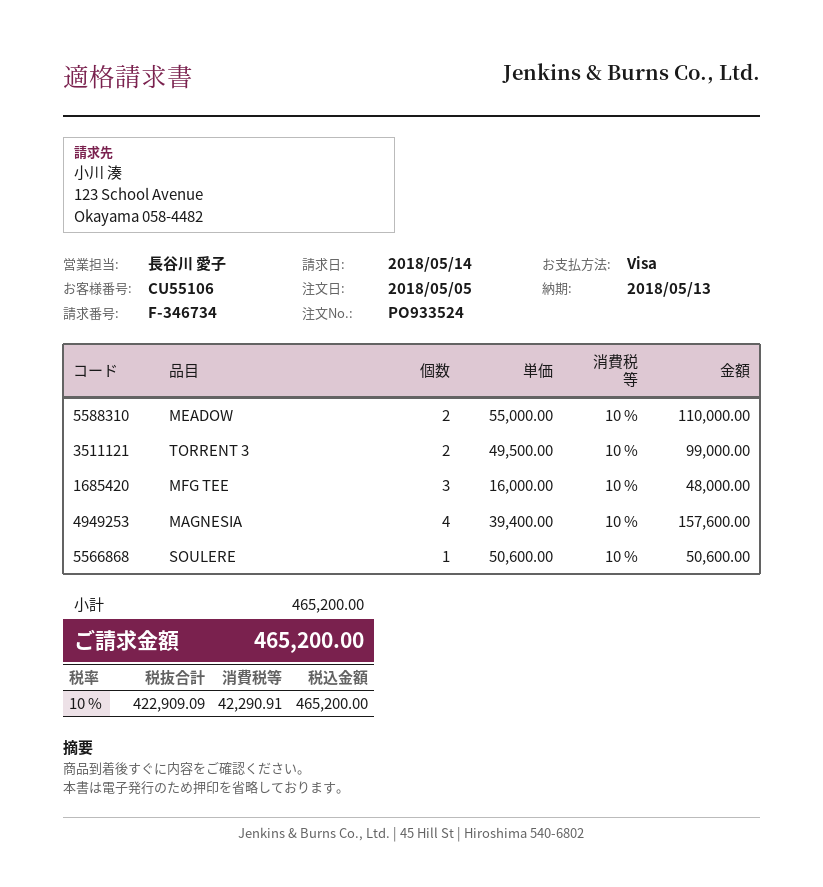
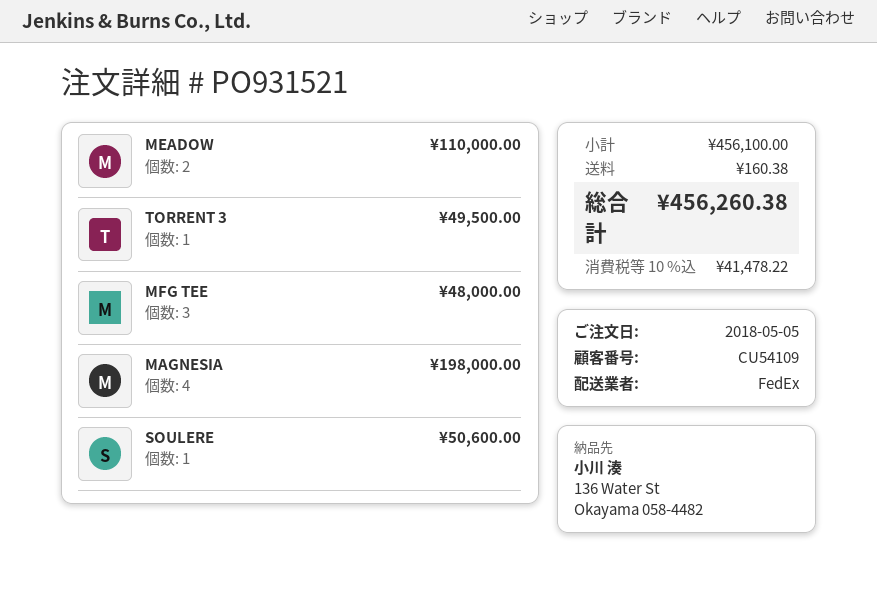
order number: PO933524 -> PO931521
customer number: CU55106 -> CU54109
TORRENT 3: 2 for 99000.00 -> 1 for 49500.00
MAGNESIA: 4 for 157600.00 -> 4 for 198000.00
subtotal: 465200.00 -> 456100.00
shipping: none -> 160.38
tax: 10% = 42290.91 -> 10% = 41478.22
total: 465200.00 -> 456260.38

